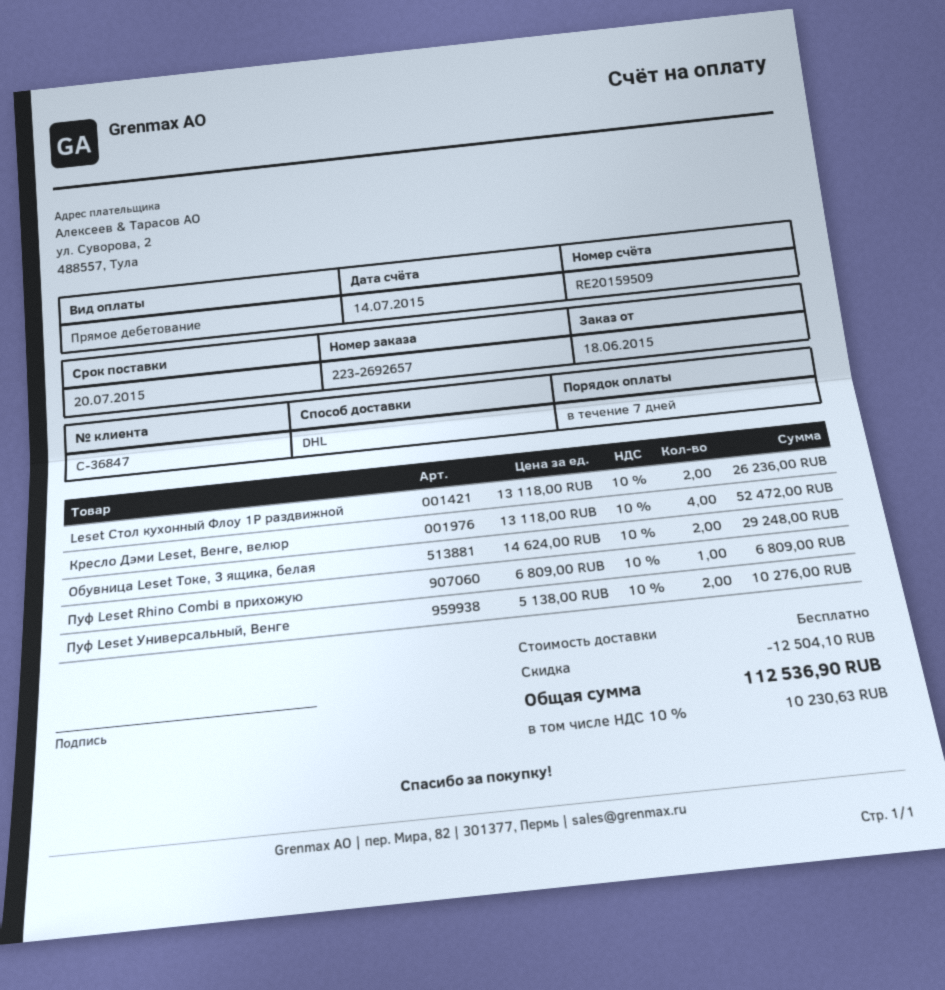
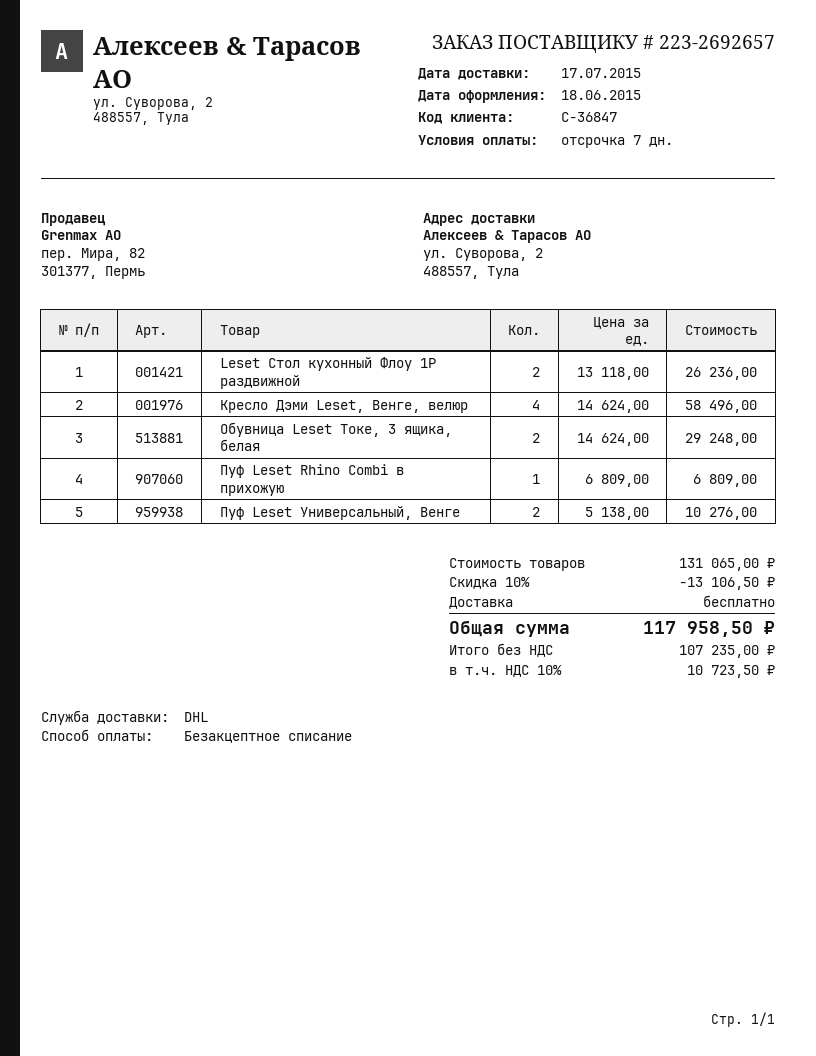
delivery date: 2015-07-20 -> 2015-07-17
Кресло Дэми Leset, Венге, велюр: 4 x 13118.00 = 52472.00 -> 4 x 14624.00 = 58496.00
discount: 12504.10 -> 13106.50
tax: 10% = 10230.63 -> 10% = 10723.50
total: 112536.90 -> 117958.50

